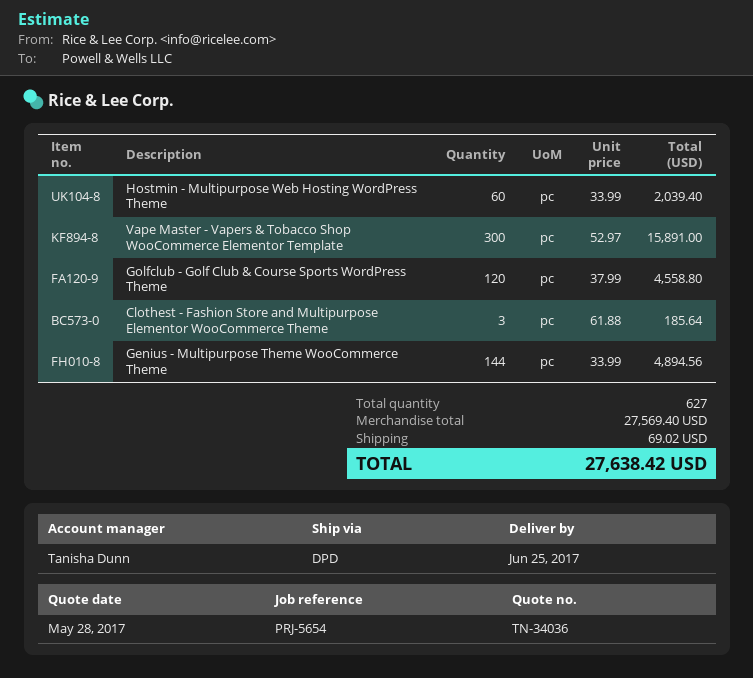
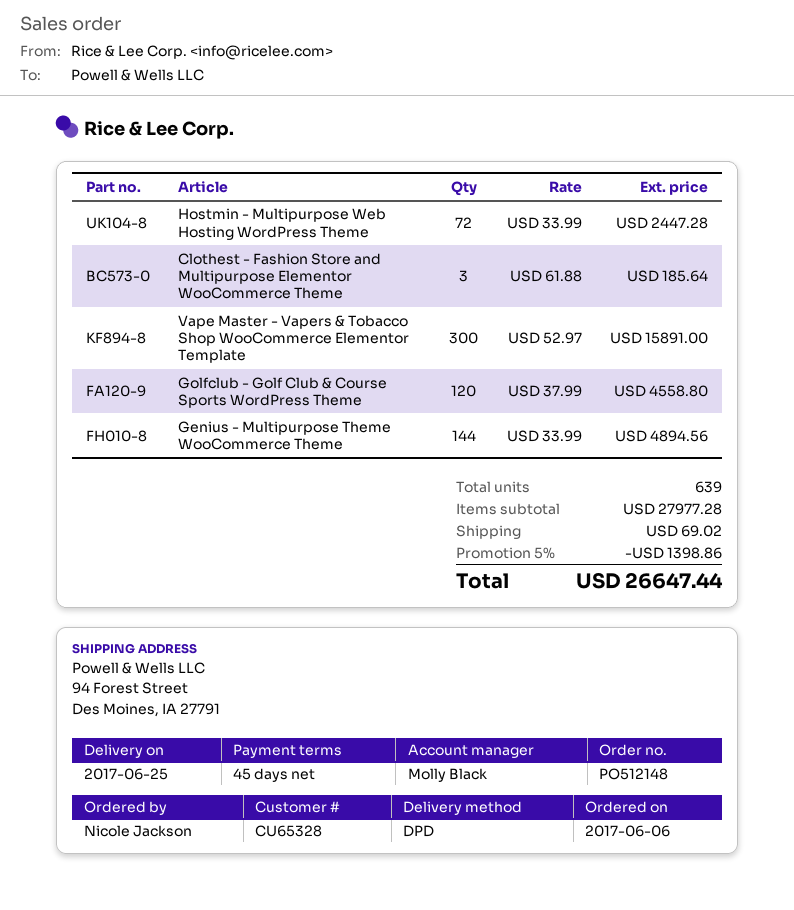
sales rep: Tanisha Dunn -> Molly Black
Hostmin - Multipurpose Web Hosting WordPress Theme: 60 x 33.99 = 2039.40 -> 72 x 33.99 = 2447.28
total quantity: 627 -> 639
subtotal: 27569.40 -> 27977.28
discount: none -> 5% = 1398.86
total: 27638.42 -> 26647.44

